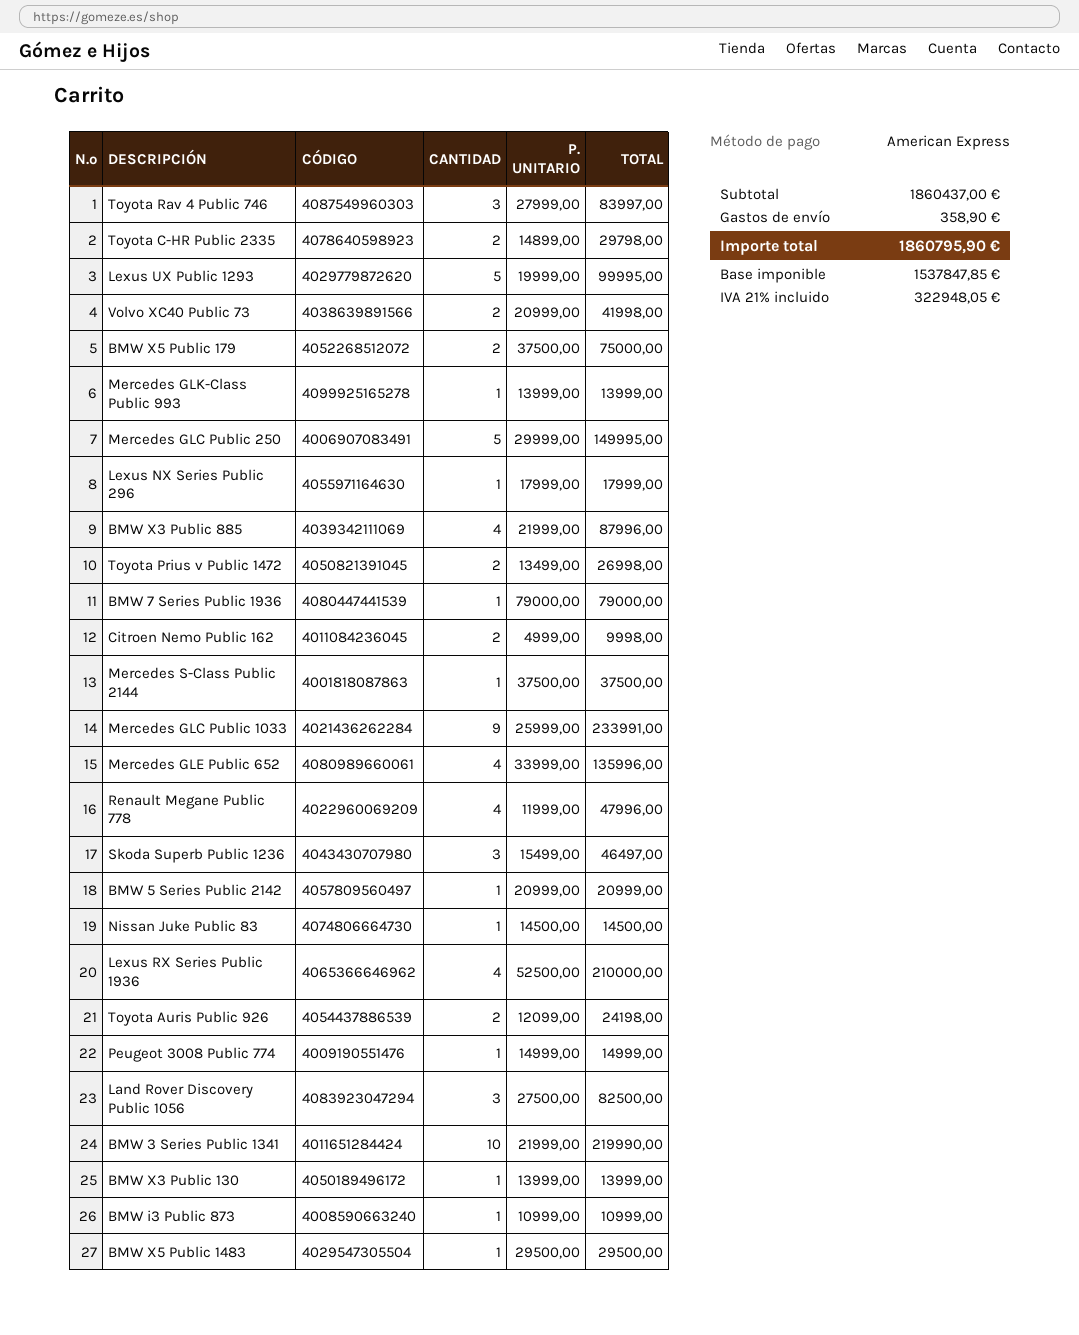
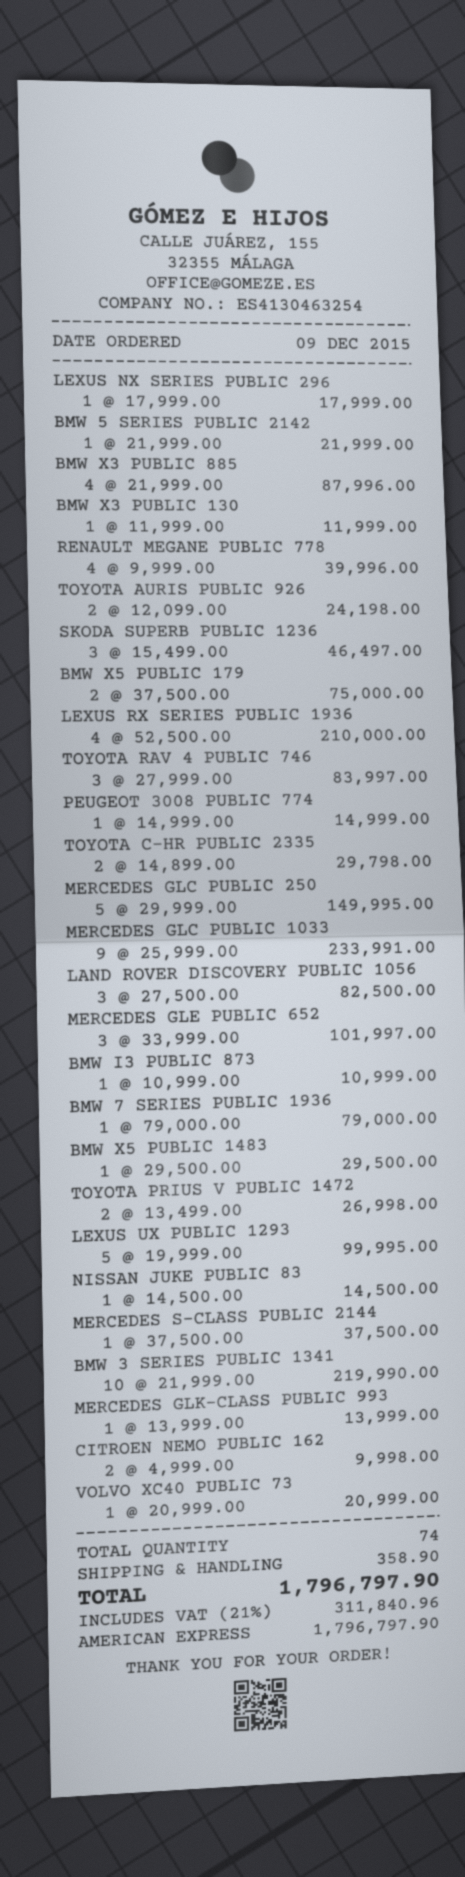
Volvo XC40 Public 73: 2 x 20999.00 = 41998.00 -> 1 x 20999.00 = 20999.00
Mercedes GLE Public 652: 4 x 33999.00 = 135996.00 -> 3 x 33999.00 = 101997.00
Renault Megane Public 778: 4 x 11999.00 = 47996.00 -> 4 x 9999.00 = 39996.00
BMW 5 Series Public 2142: 1 x 20999.00 = 20999.00 -> 1 x 21999.00 = 21999.00
BMW X3 Public 130: 1 x 13999.00 = 13999.00 -> 1 x 11999.00 = 11999.00
tax: 21% = 322948.05 -> 21% = 311840.96
total: 1860795.90 -> 1796797.90

